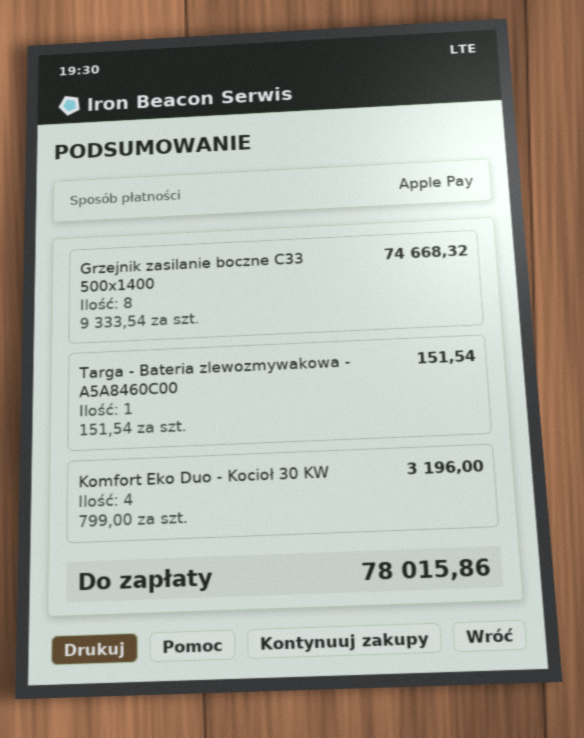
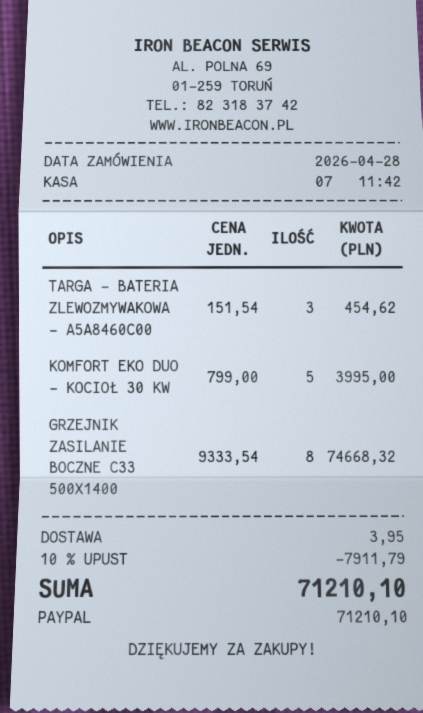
payment method: Apple Pay -> PayPal
Targa - Bateria zlewozmywakowa - A5A8460C00: 1 x 151.54 = 151.54 -> 3 x 151.54 = 454.62
Komfort Eko Duo - Kocioł 30 KW: 4 x 799.00 = 3196.00 -> 5 x 799.00 = 3995.00
discount: none -> 10% = 7911.79
shipping: none -> 3.95
total: 78015.86 -> 71210.10

